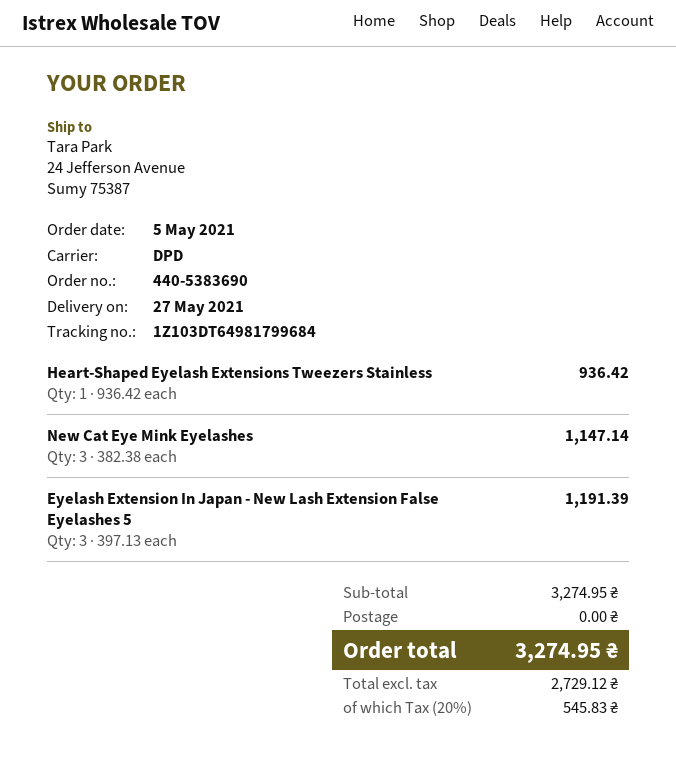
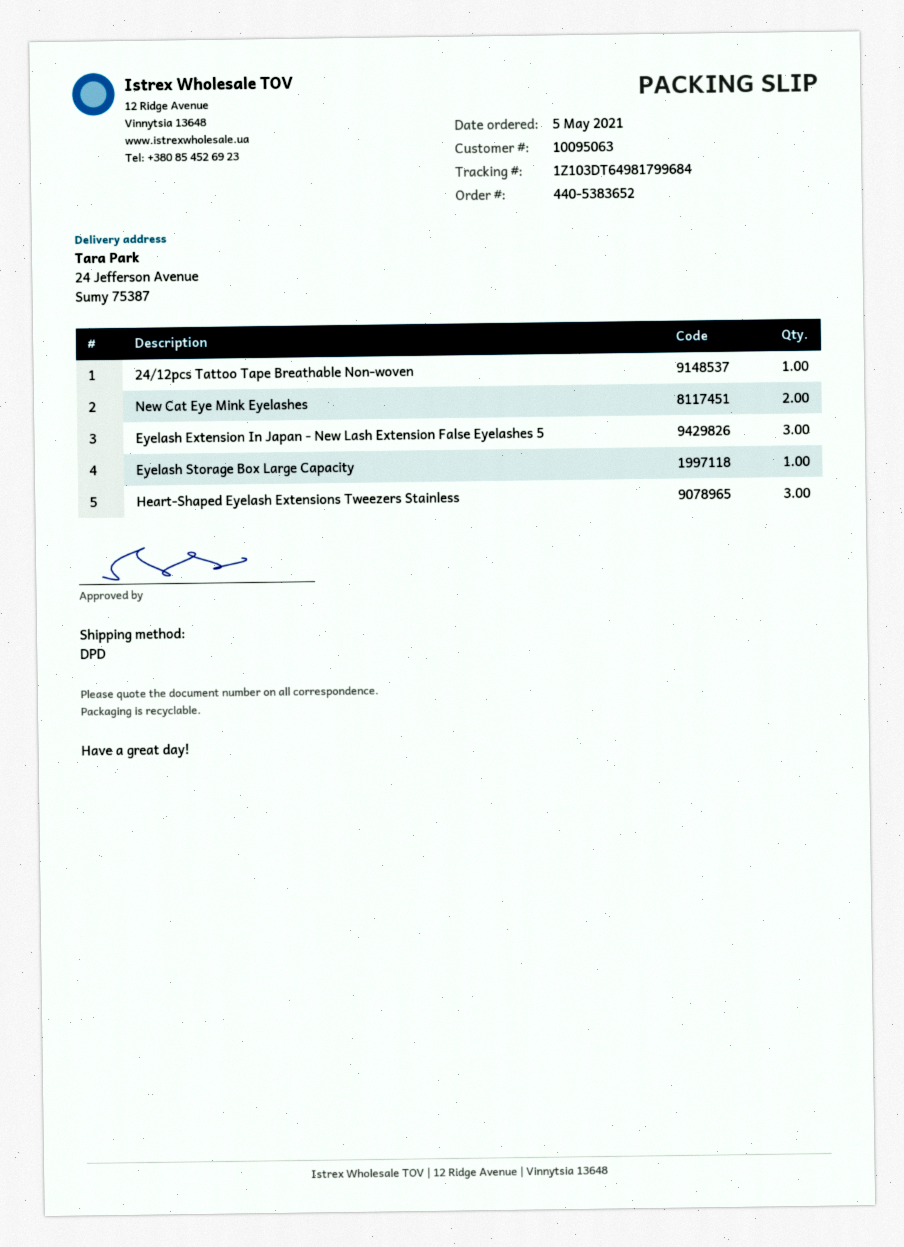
order number: 440-5383690 -> 440-5383652
Heart-Shaped Eyelash Extensions Tweezers Stainless: 1 -> 3
New Cat Eye Mink Eyelashes: 3 -> 2
24/12pcs Tattoo Tape Breathable Non-woven: none -> 1
Eyelash Storage Box Large Capacity: none -> 1

